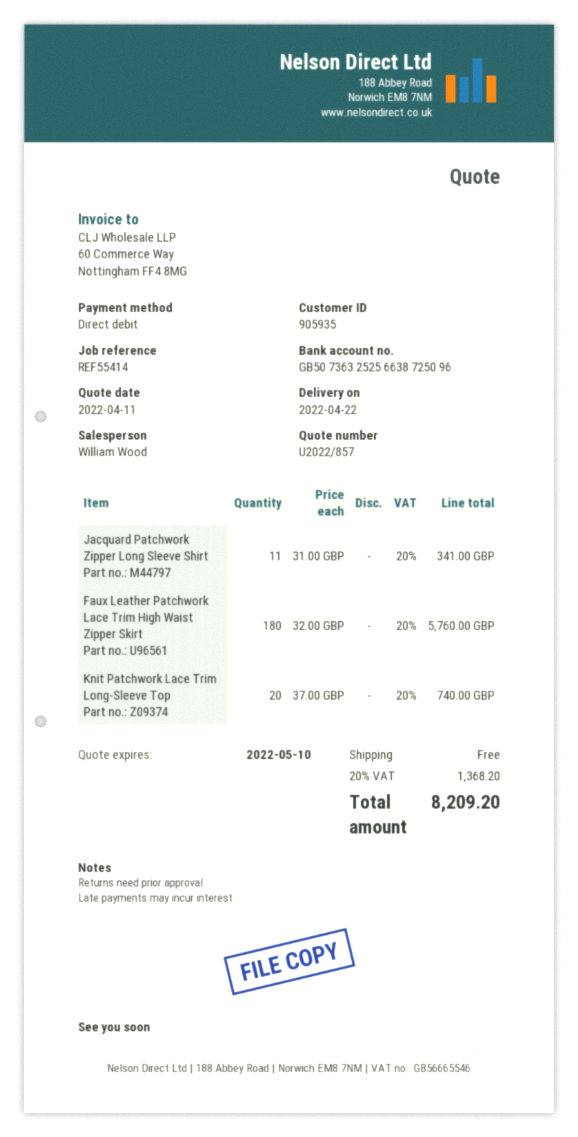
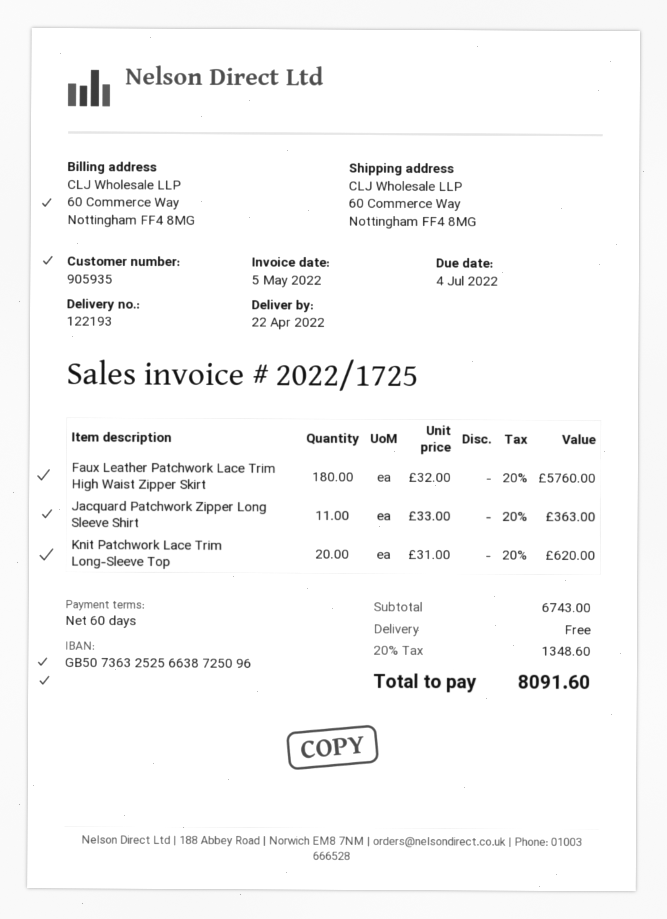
Jacquard Patchwork Zipper Long Sleeve Shirt: 11 x 31.00 = 341.00 -> 11 x 33.00 = 363.00
Knit Patchwork Lace Trim Long-Sleeve Top: 20 x 37.00 = 740.00 -> 20 x 31.00 = 620.00
tax: 20% = 1368.20 -> 20% = 1348.60
total: 8209.20 -> 8091.60

